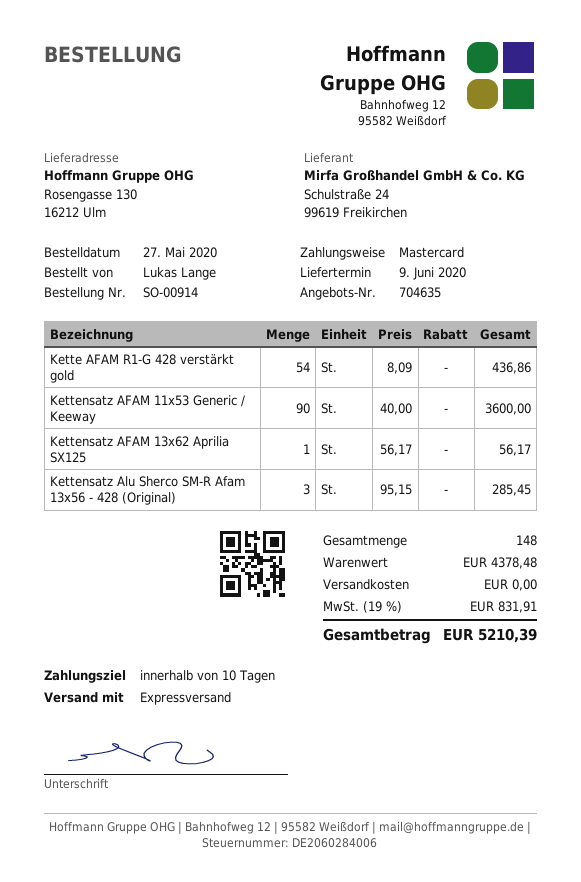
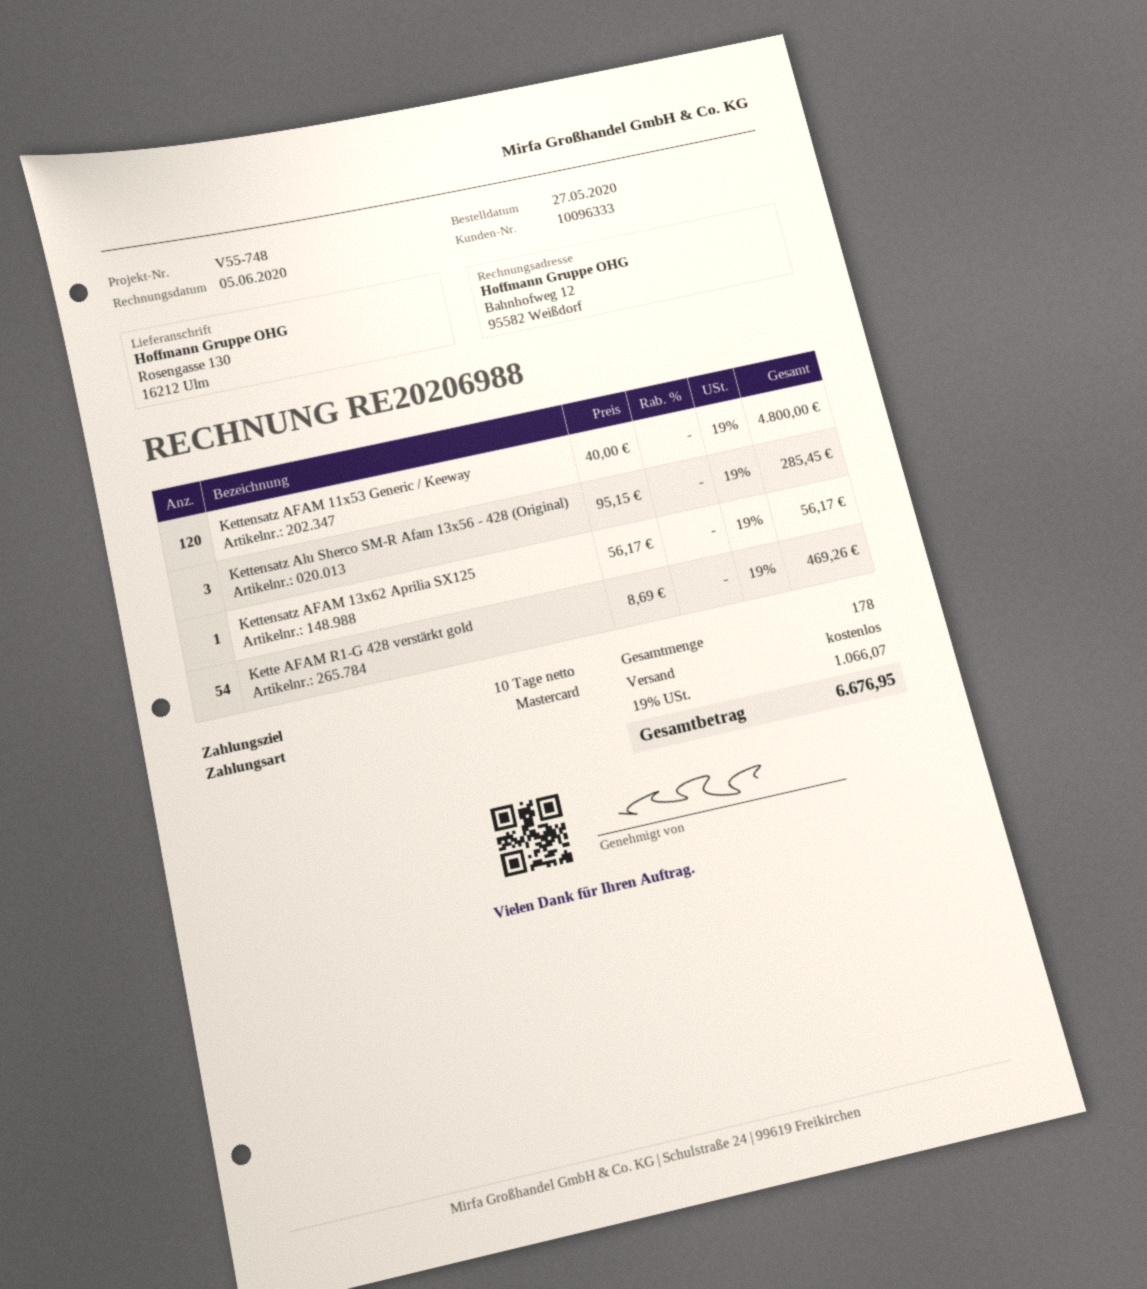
Kette AFAM R1-G 428 verstärkt gold: 54 x 8.09 = 436.86 -> 54 x 8.69 = 469.26
Kettensatz AFAM 11x53 Generic / Keeway: 90 x 40.00 = 3600.00 -> 120 x 40.00 = 4800.00
total quantity: 148 -> 178
tax: 19% = 831.91 -> 19% = 1066.07
total: 5210.39 -> 6676.95

